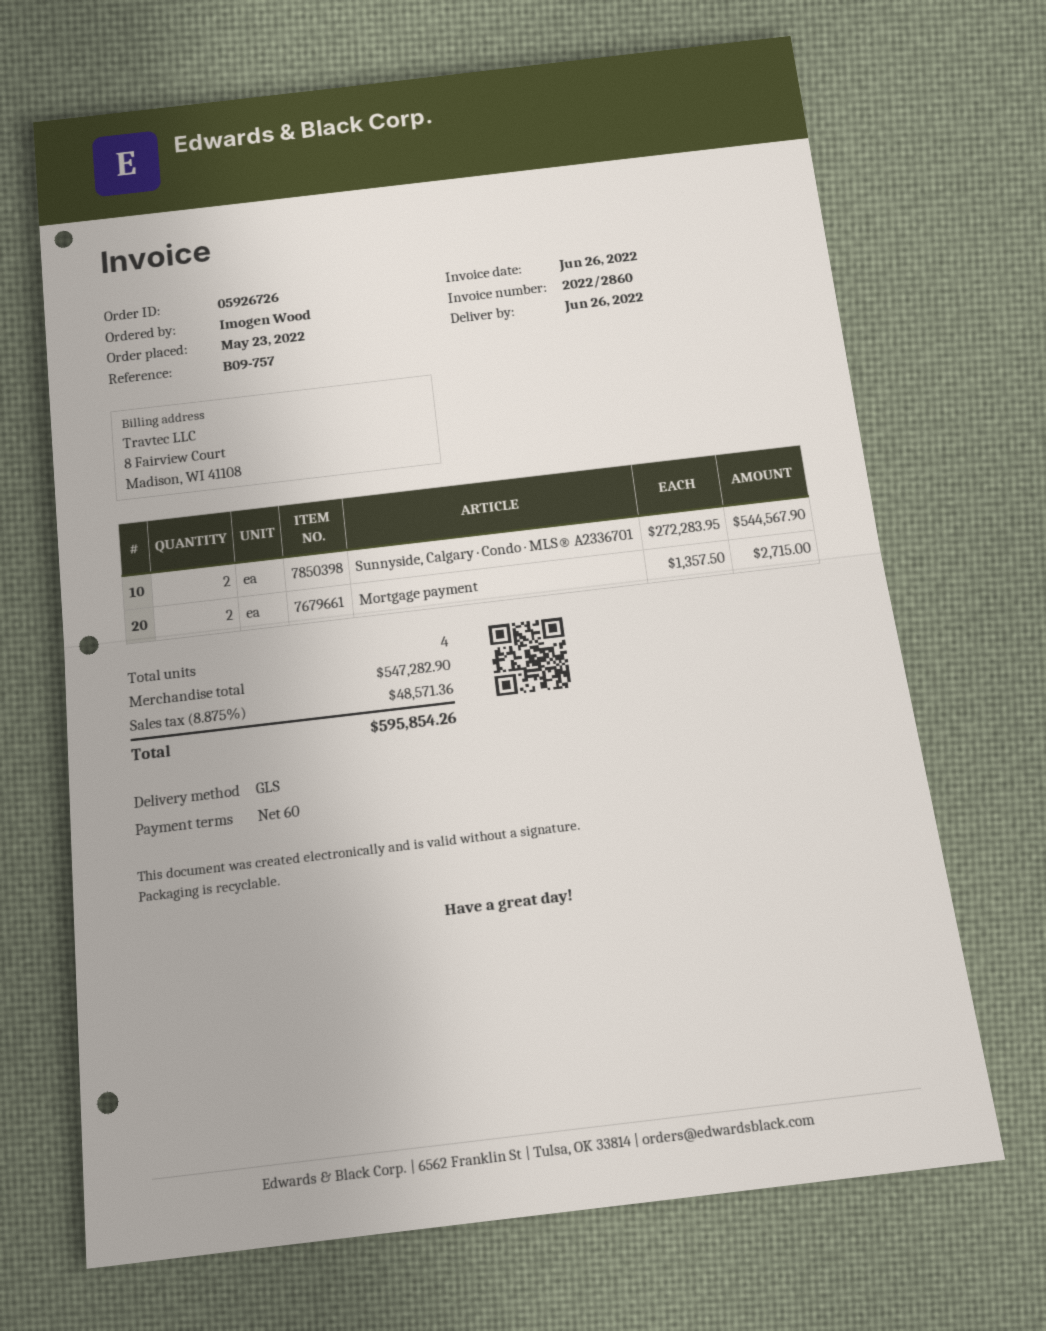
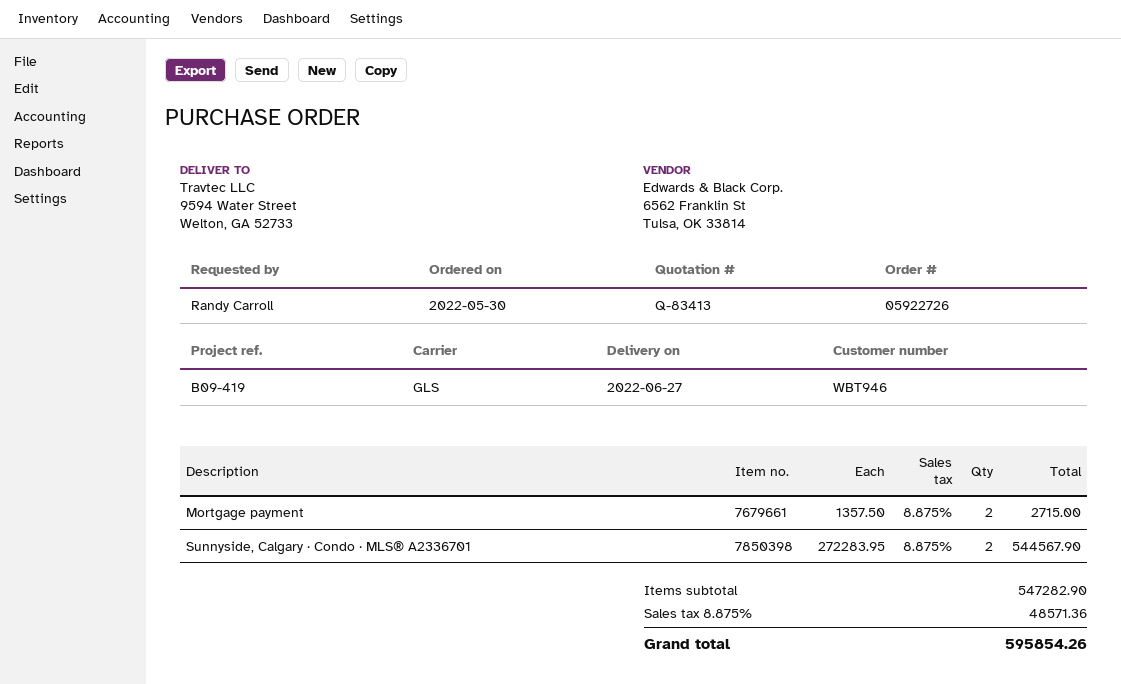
order number: 05926726 -> 05922726
order date: 2022-05-23 -> 2022-05-30
delivery date: 2022-06-26 -> 2022-06-27
reference: B09-757 -> B09-419
ordered by: Imogen Wood -> Randy Carroll

